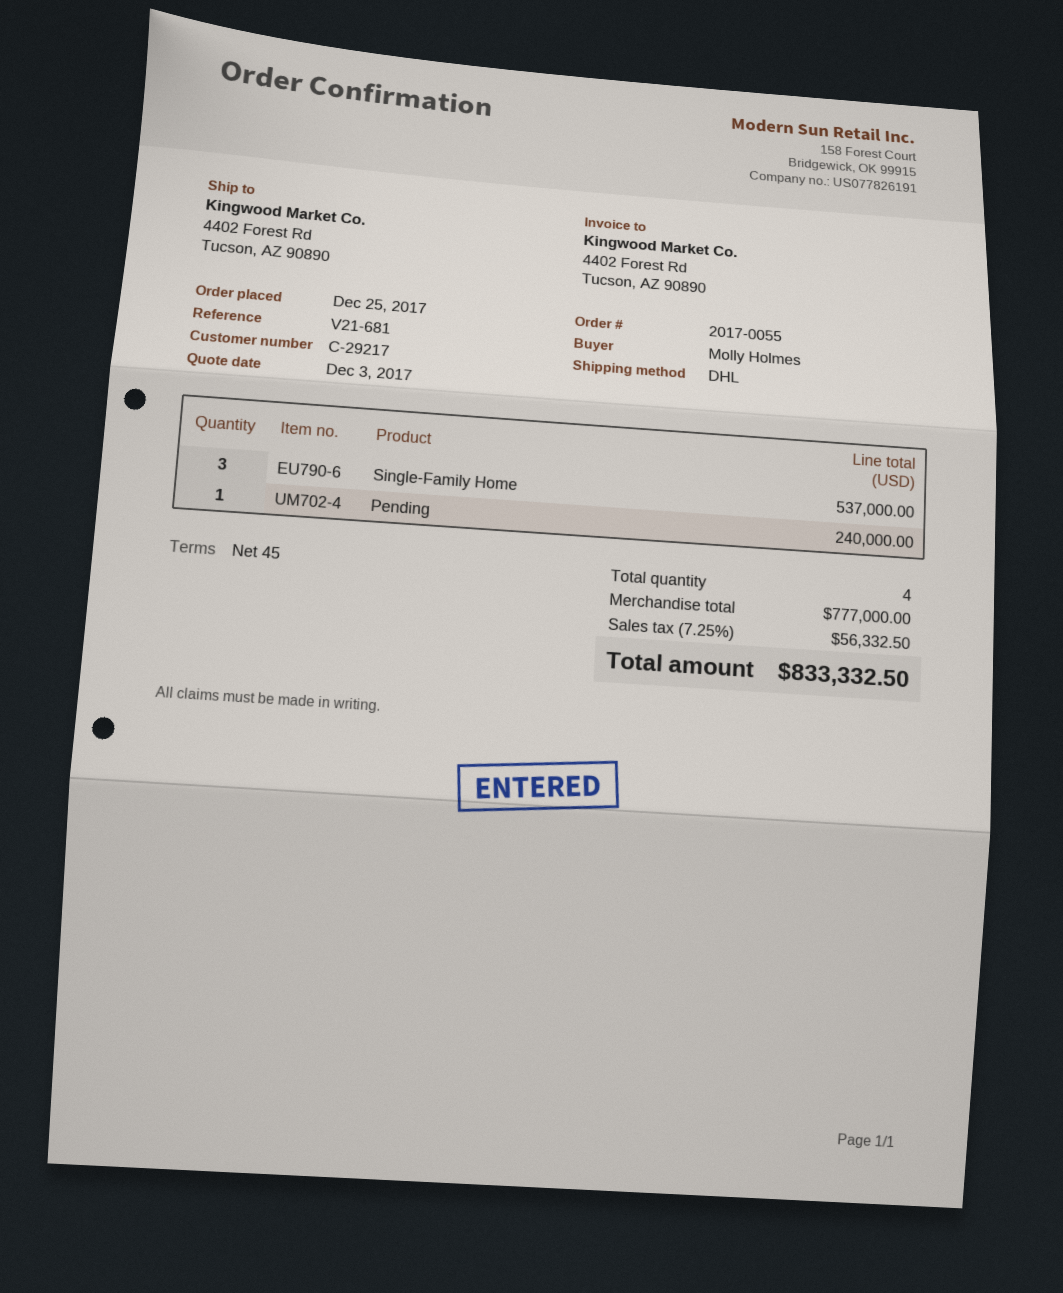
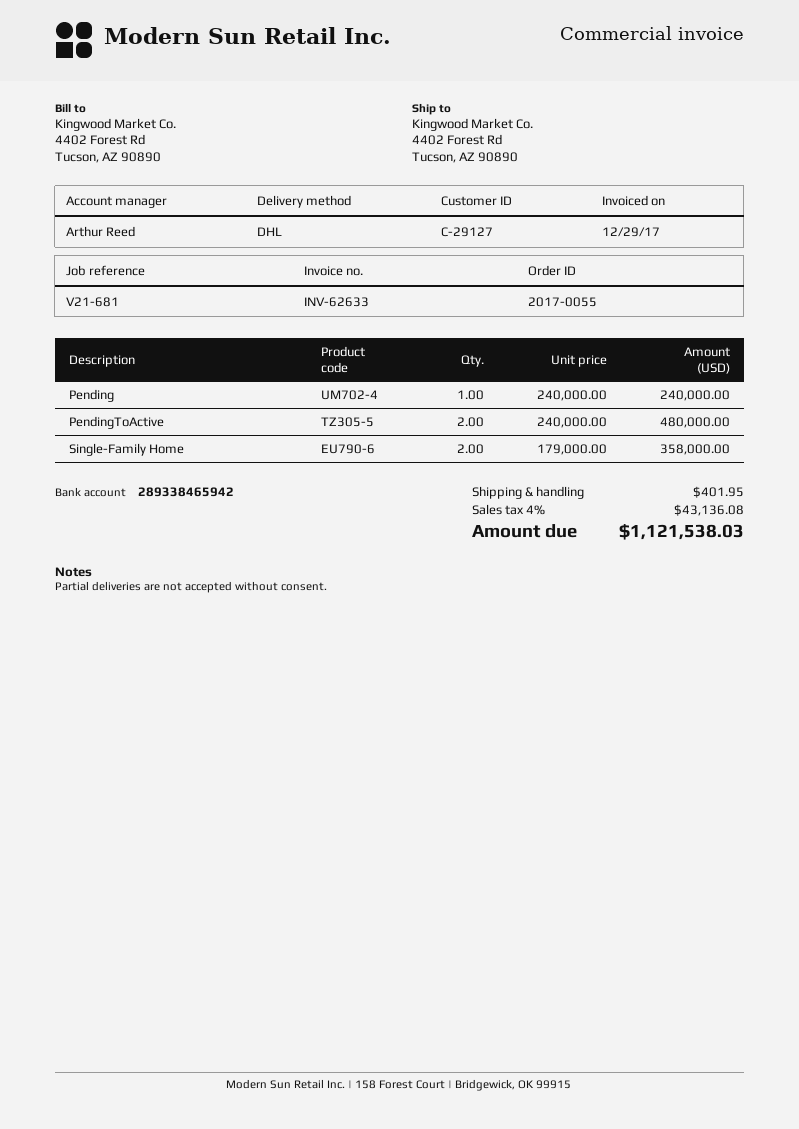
customer number: C-29217 -> C-29127
Single-Family Home: 3 for 537000.00 -> 2 for 358000.00
PendingToActive: none -> 2 for 480000.00
shipping: none -> 401.95
tax: 7.25% = 56332.50 -> 4% = 43136.08
total: 833332.50 -> 1121538.03

